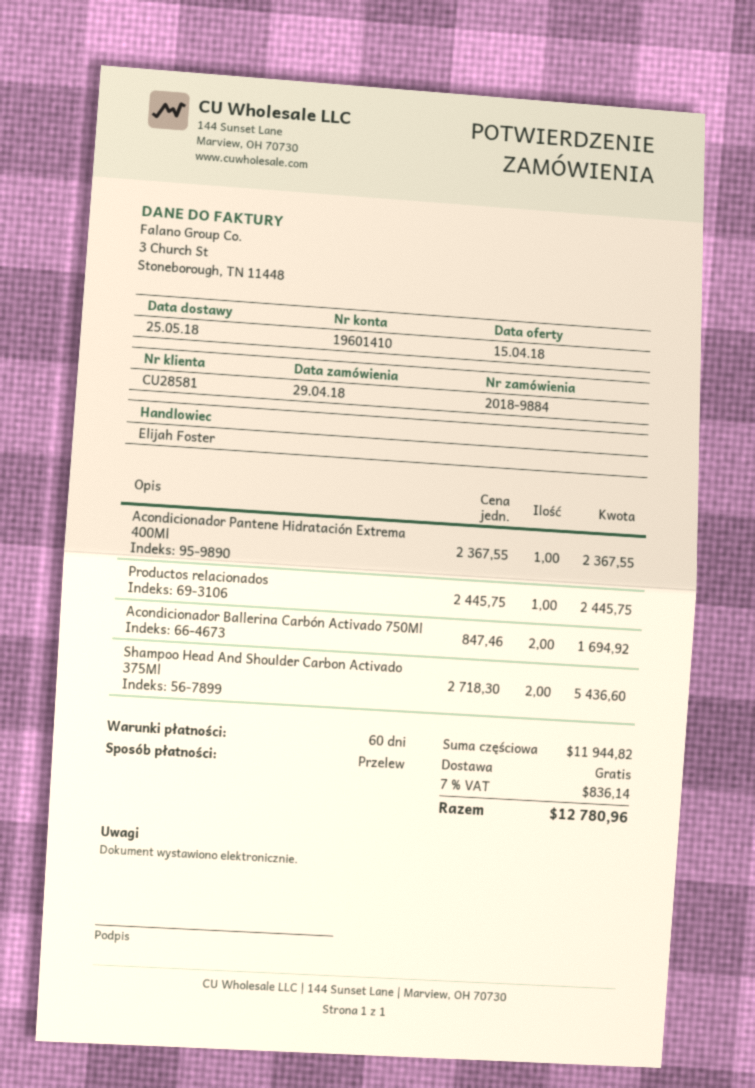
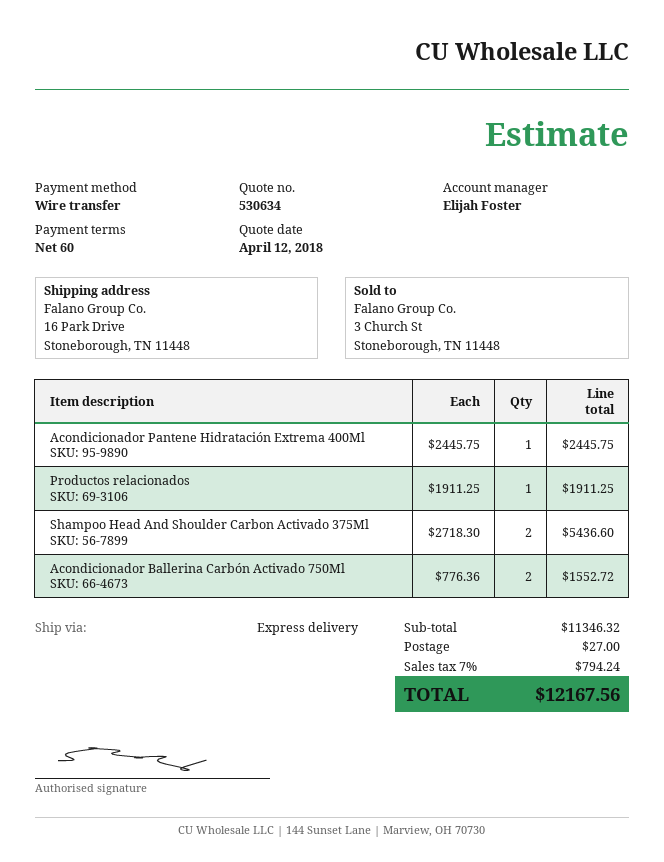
quote date: 2018-04-15 -> 2018-04-12
Acondicionador Pantene Hidratación Extrema 400Ml: 1 x 2367.55 = 2367.55 -> 1 x 2445.75 = 2445.75
Productos relacionados: 1 x 2445.75 = 2445.75 -> 1 x 1911.25 = 1911.25
Acondicionador Ballerina Carbón Activado 750Ml: 2 x 847.46 = 1694.92 -> 2 x 776.36 = 1552.72
subtotal: 11944.82 -> 11346.32
shipping: 0.00 -> 27.00
tax: 7% = 836.14 -> 7% = 794.24
total: 12780.96 -> 12167.56

